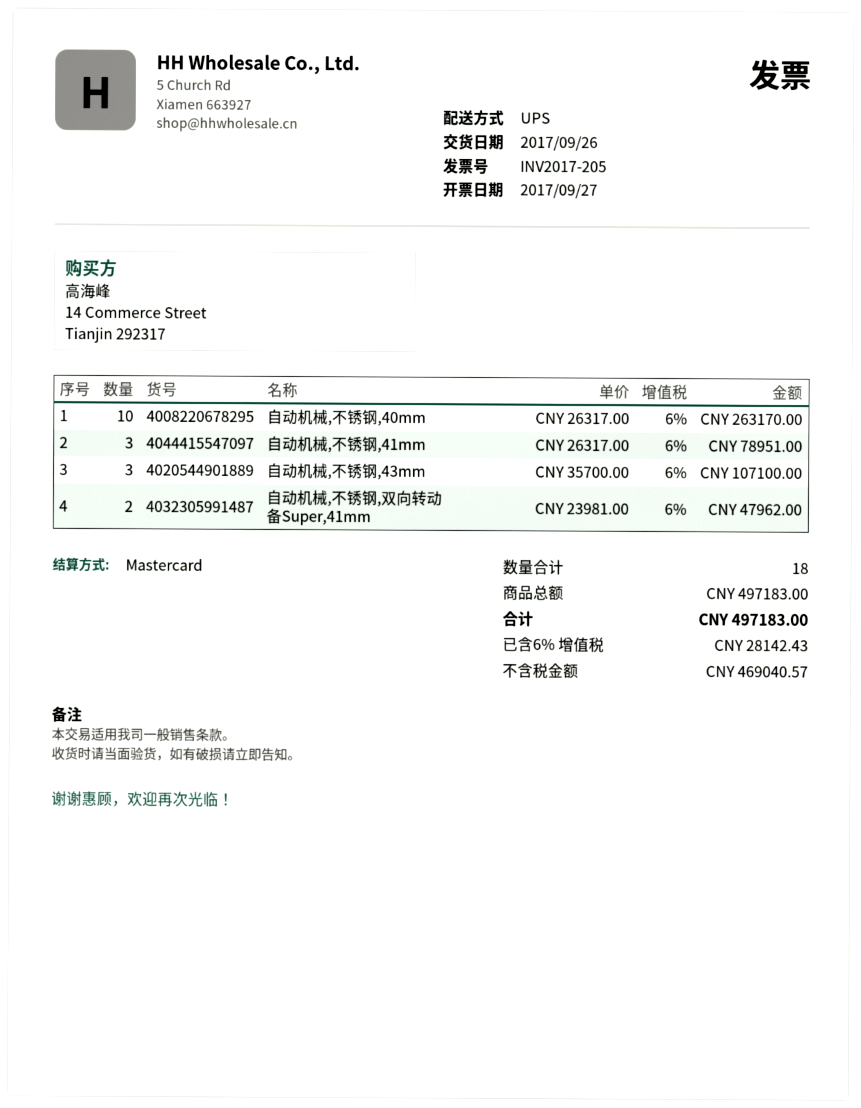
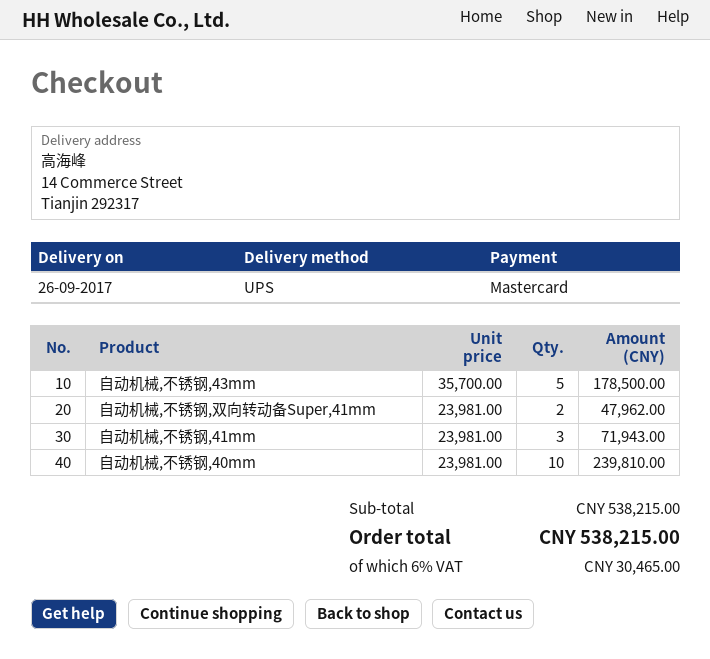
自动机械,不锈钢,40mm: 10 x 26317.00 = 263170.00 -> 10 x 23981.00 = 239810.00
自动机械,不锈钢,41mm: 3 x 26317.00 = 78951.00 -> 3 x 23981.00 = 71943.00
自动机械,不锈钢,43mm: 3 x 35700.00 = 107100.00 -> 5 x 35700.00 = 178500.00
subtotal: 497183.00 -> 538215.00
tax: 6% = 28142.43 -> 6% = 30465.00
total: 497183.00 -> 538215.00

